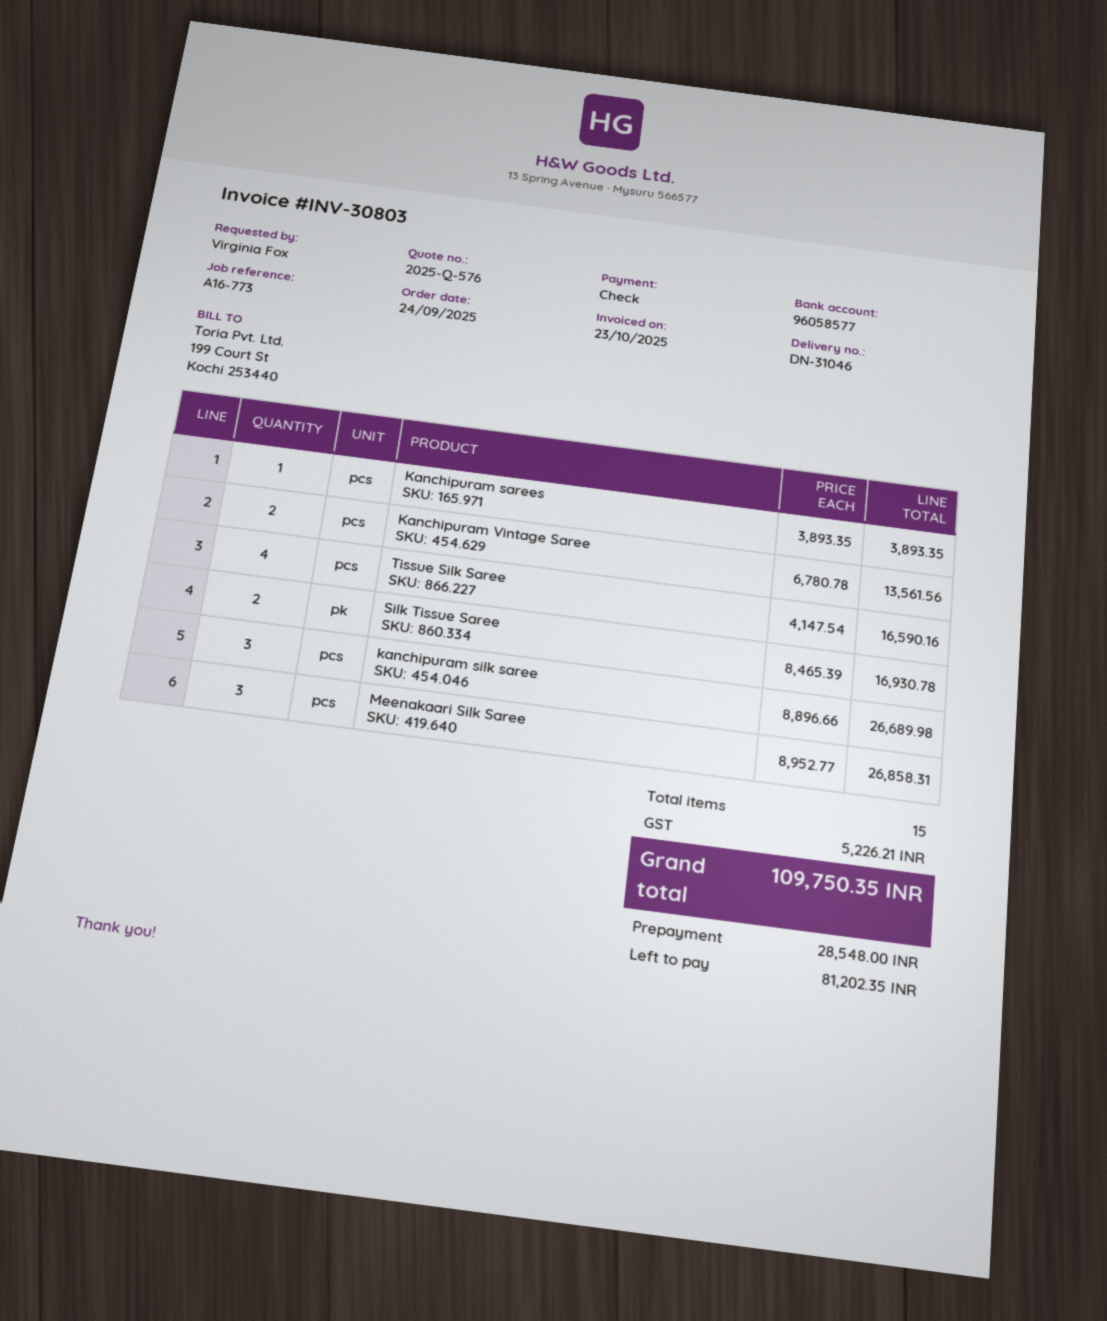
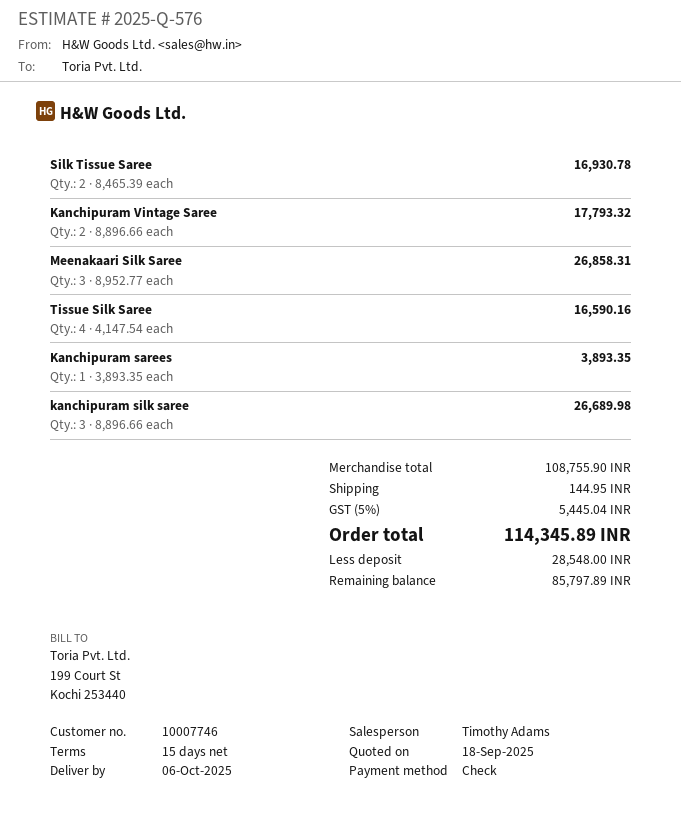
Kanchipuram Vintage Saree: 2 x 6780.78 = 13561.56 -> 2 x 8896.66 = 17793.32
shipping: none -> 144.95
tax: 5226.21 -> 5445.04
total: 109750.35 -> 114345.89
balance: 81202.35 -> 85797.89

